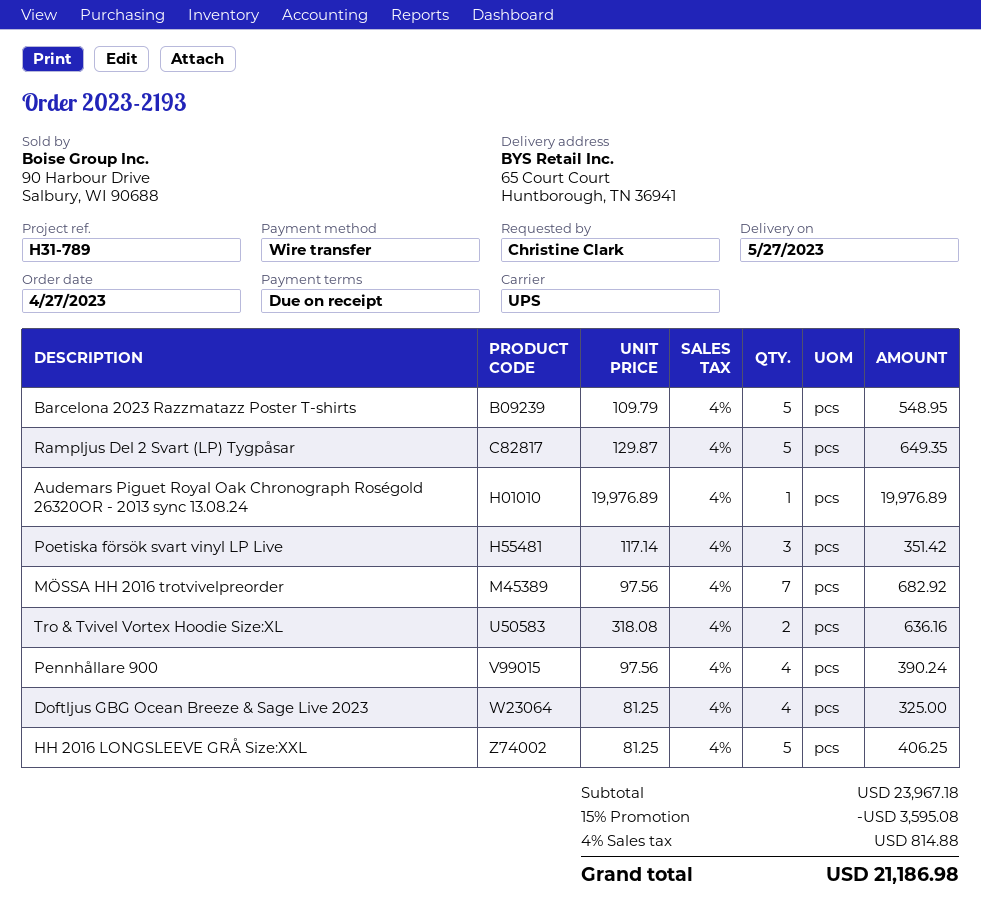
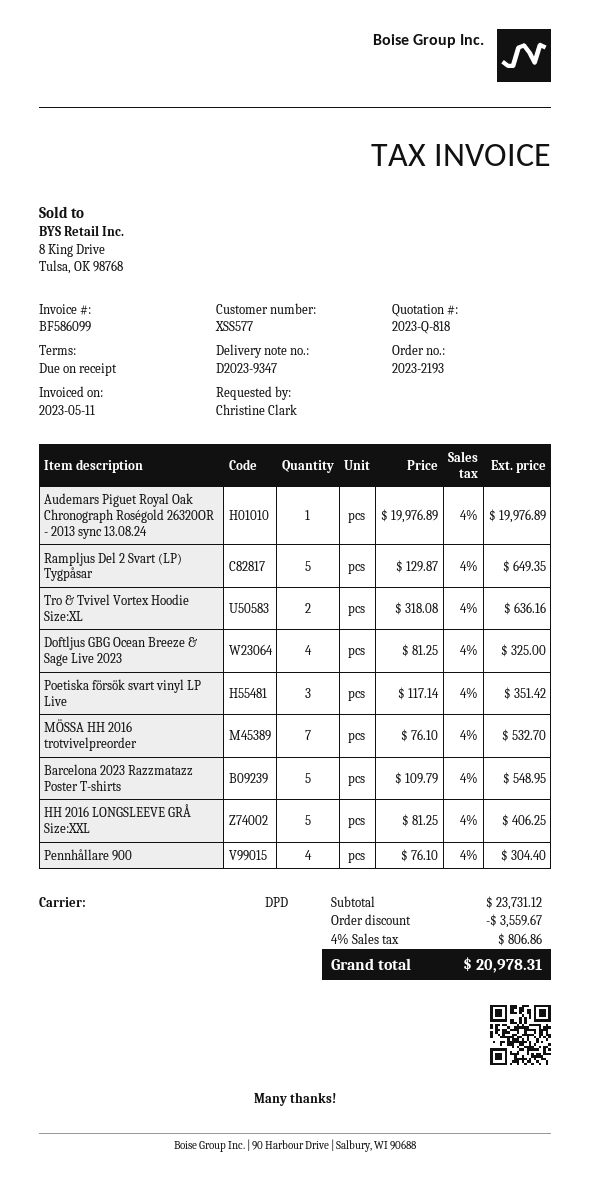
shipping method: UPS -> DPD
MÖSSA HH 2016 trotvivelpreorder: 7 x 97.56 = 682.92 -> 7 x 76.10 = 532.70
Pennhållare 900: 4 x 97.56 = 390.24 -> 4 x 76.10 = 304.40
subtotal: 23967.18 -> 23731.12
discount: 3595.08 -> 3559.67
tax: 4% = 814.88 -> 4% = 806.86
total: 21186.98 -> 20978.31

